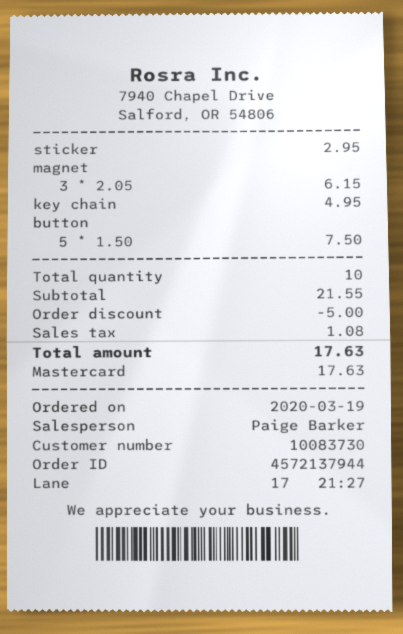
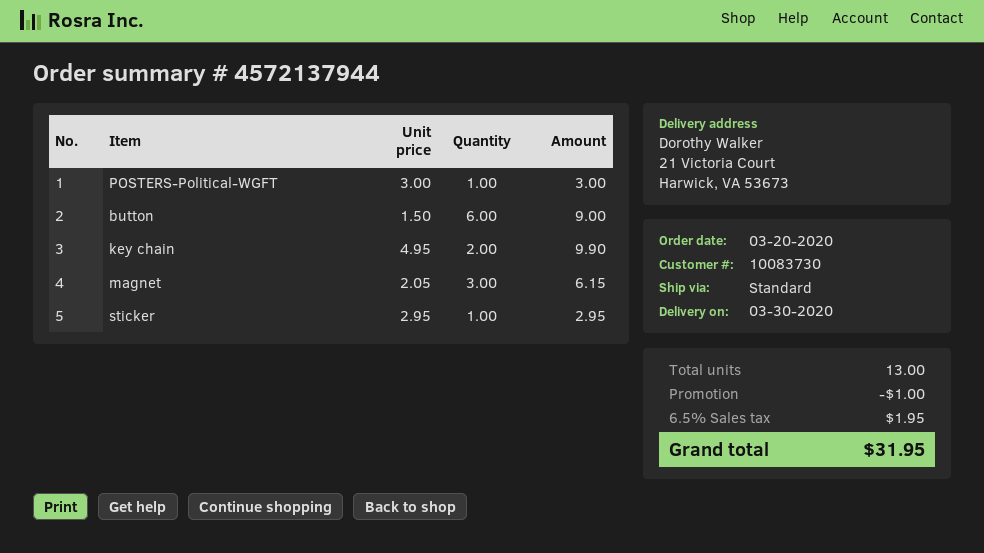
order date: 2020-03-19 -> 2020-03-20
key chain: 1 x 4.95 = 4.95 -> 2 x 4.95 = 9.90
button: 5 x 1.50 = 7.50 -> 6 x 1.50 = 9.00
POSTERS-Political-WGFT: none -> 1 x 3.00 = 3.00
total quantity: 10 -> 13
discount: 5.00 -> 1.00
tax: 1.08 -> 1.95
total: 17.63 -> 31.95

